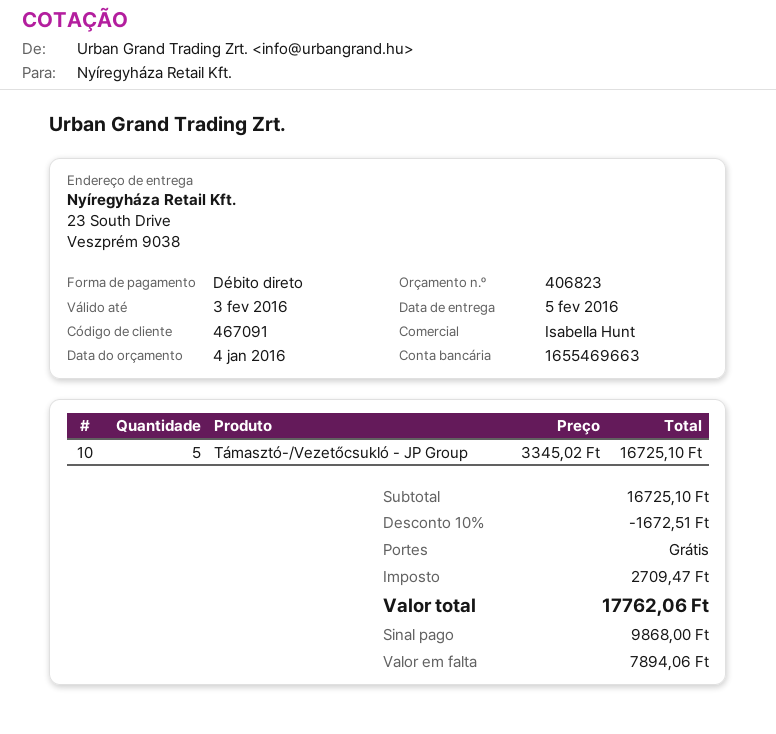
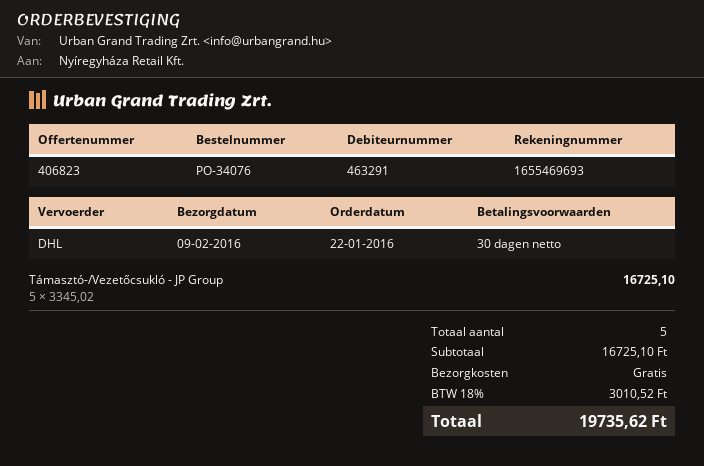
delivery date: 2016-02-05 -> 2016-02-09
customer number: 467091 -> 463291
bank account: 1655469663 -> 1655469693
discount: 10% = 1672.51 -> none
tax: 2709.47 -> 3010.52
total: 17762.06 -> 19735.62

